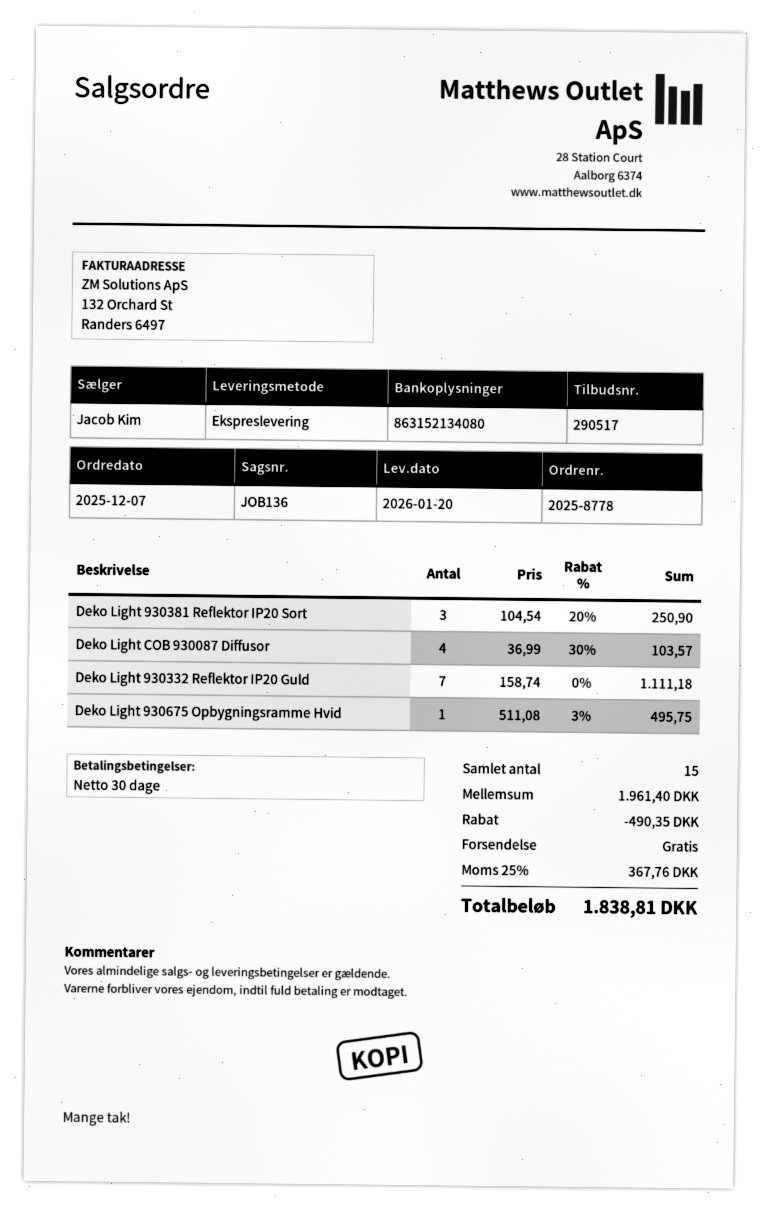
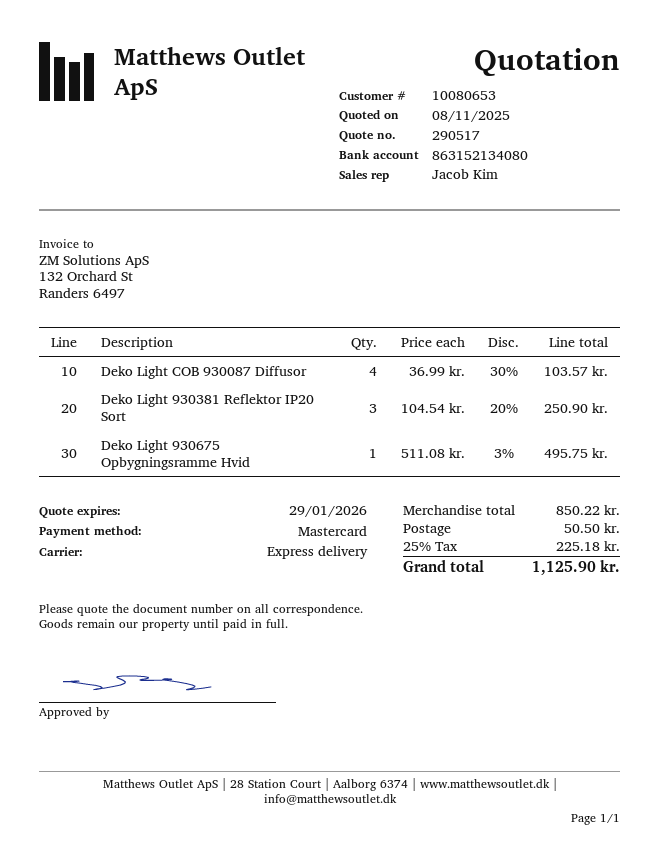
Deko Light 930332 Reflektor IP20 Guld: 7 x 158.74 = 1111.18 -> none
subtotal: 1961.40 -> 850.22
discount: 490.35 -> none
shipping: 0.00 -> 50.50
tax: 25% = 367.76 -> 25% = 225.18
total: 1838.81 -> 1125.90

